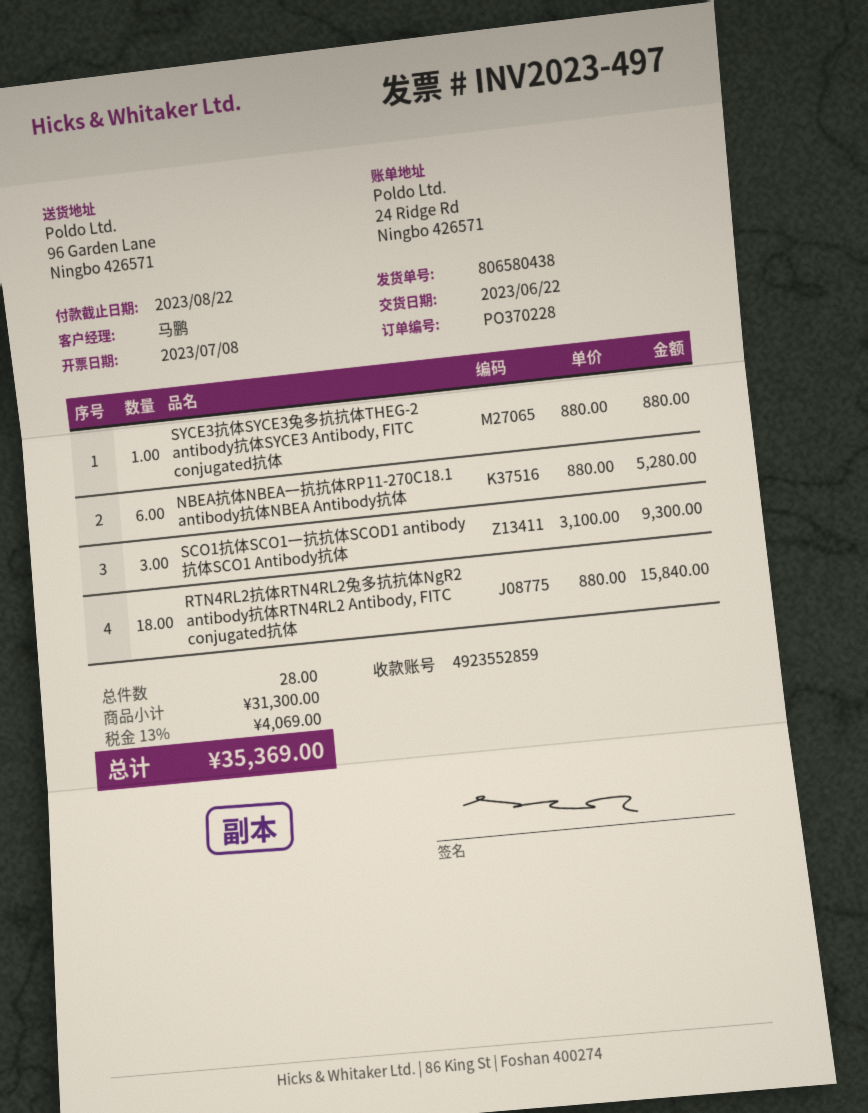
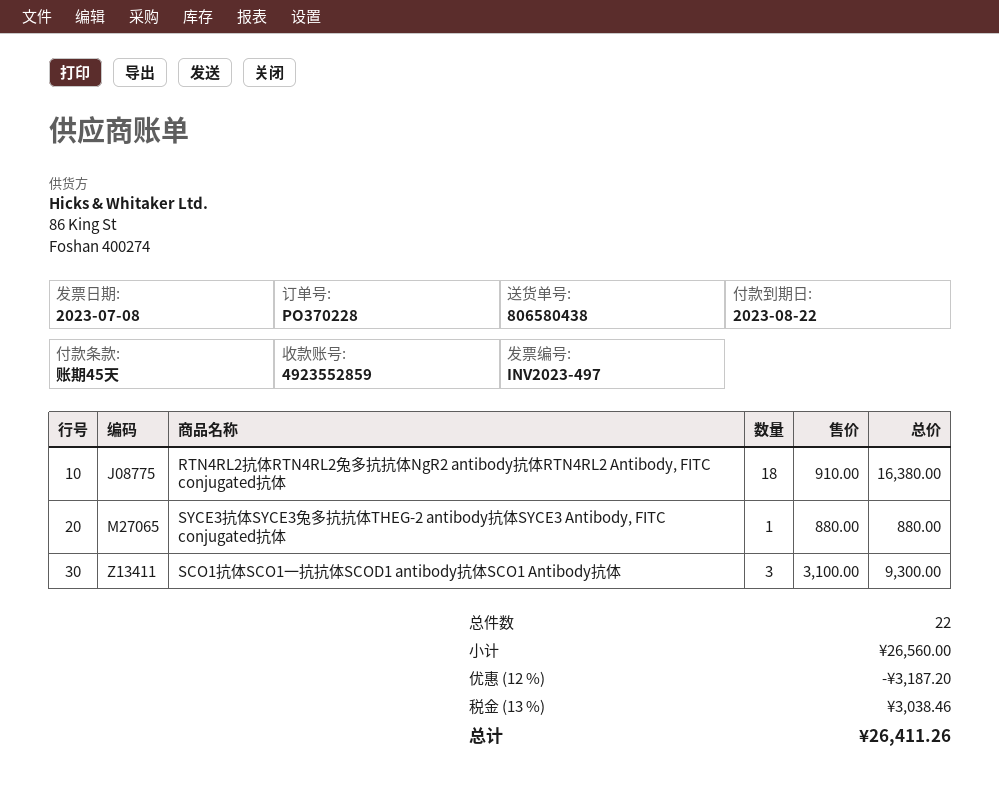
NBEA抗体NBEA一抗抗体RP11-270C18.1 antibody抗体NBEA Antibody抗体: 6 x 880.00 = 5280.00 -> none
RTN4RL2抗体RTN4RL2兔多抗抗体NgR2 antibody抗体RTN4RL2 Antibody, FITC conjugated抗体: 18 x 880.00 = 15840.00 -> 18 x 910.00 = 16380.00
total quantity: 28 -> 22
subtotal: 31300.00 -> 26560.00
discount: none -> 12% = 3187.20
tax: 13% = 4069.00 -> 13% = 3038.46
total: 35369.00 -> 26411.26

